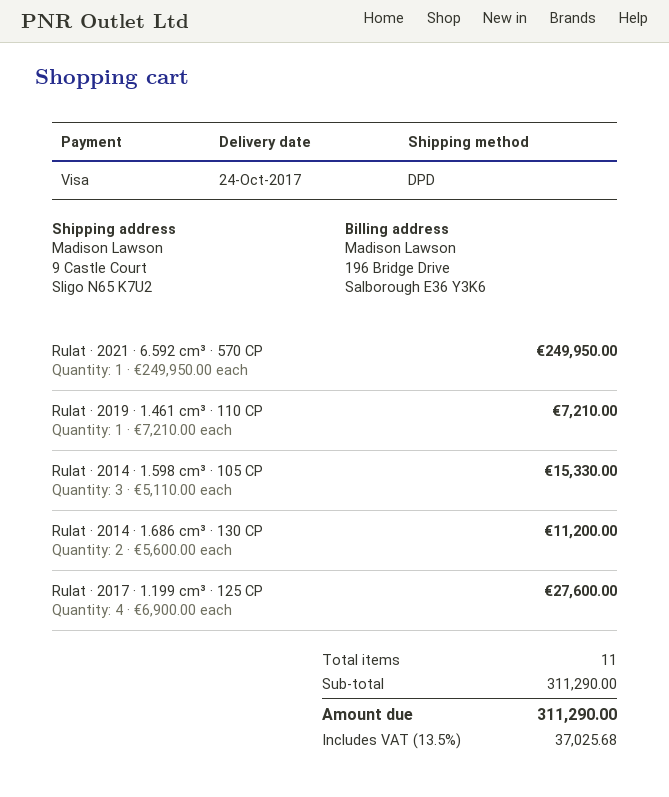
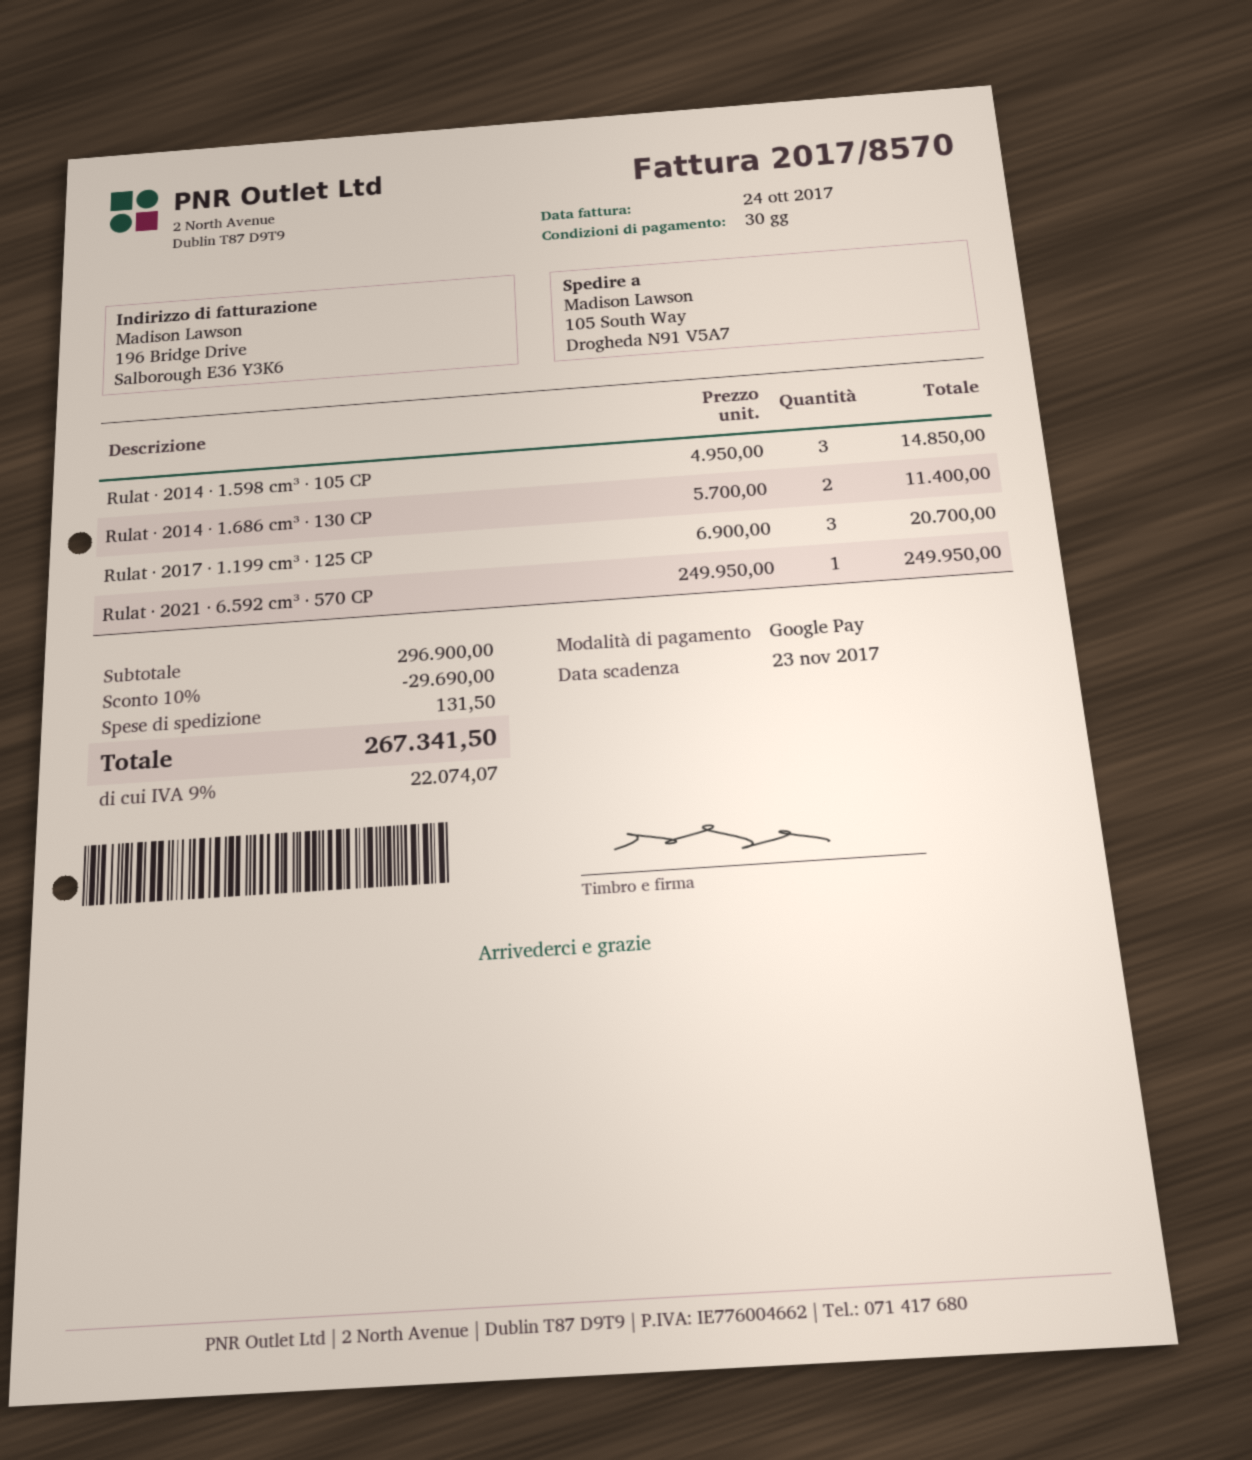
payment method: Visa -> Google Pay
ship to: 9 Castle Court, Sligo N65 K7U2 -> 105 South Way, Drogheda N91 V5A7
Rulat · 2019 · 1.461 cm³ · 110 CP: 1 x 7210.00 = 7210.00 -> none
Rulat · 2014 · 1.598 cm³ · 105 CP: 3 x 5110.00 = 15330.00 -> 3 x 4950.00 = 14850.00
Rulat · 2014 · 1.686 cm³ · 130 CP: 2 x 5600.00 = 11200.00 -> 2 x 5700.00 = 11400.00
Rulat · 2017 · 1.199 cm³ · 125 CP: 4 x 6900.00 = 27600.00 -> 3 x 6900.00 = 20700.00
subtotal: 311290.00 -> 296900.00
discount: none -> 10% = 29690.00
shipping: none -> 131.50
tax: 13.5% = 37025.68 -> 9% = 22074.07
total: 311290.00 -> 267341.50

